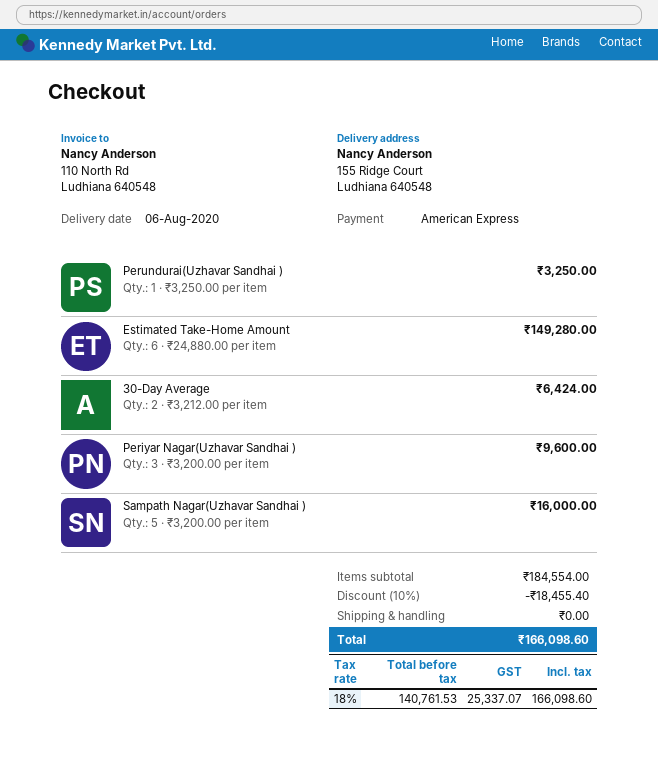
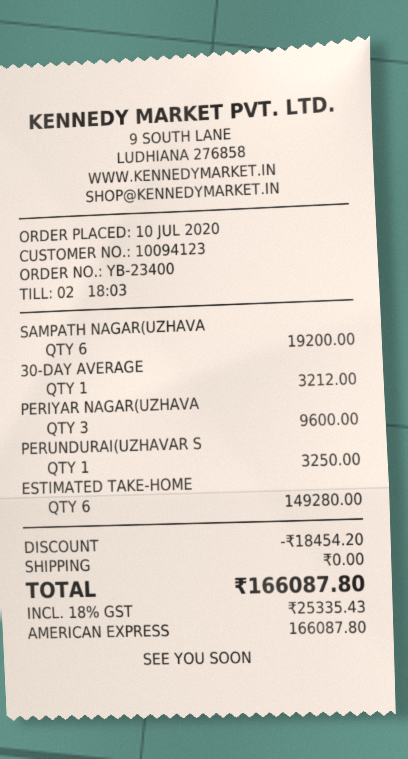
30-Day Average: 2 for 6424.00 -> 1 for 3212.00
Sampath Nagar(Uzhavar Sandhai ): 5 for 16000.00 -> 6 for 19200.00
discount: 18455.40 -> 18454.20
tax: 18% = 25337.07 -> 18% = 25335.43
total: 166098.60 -> 166087.80

